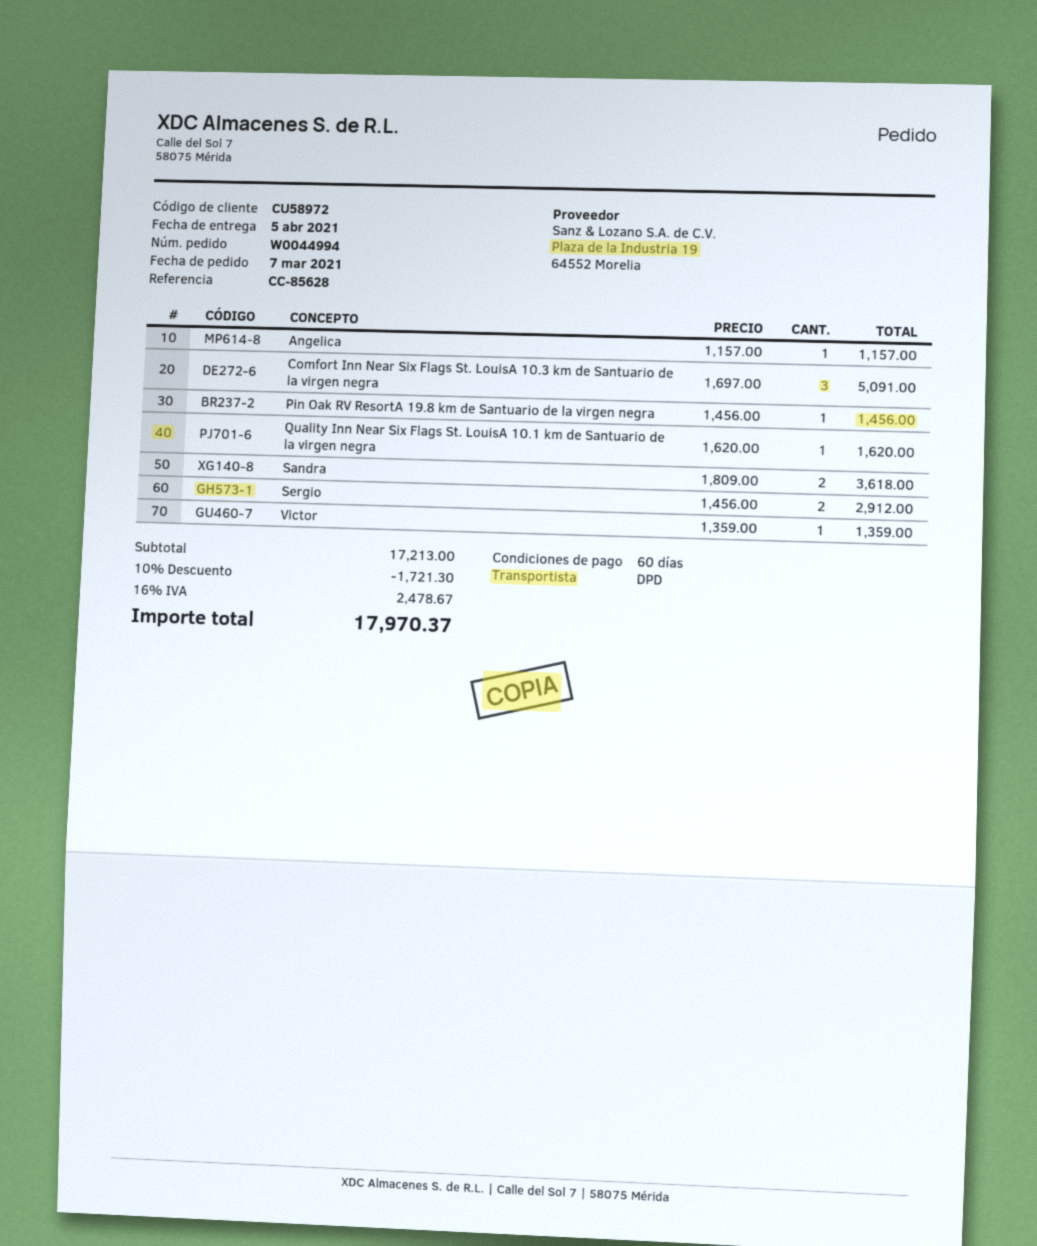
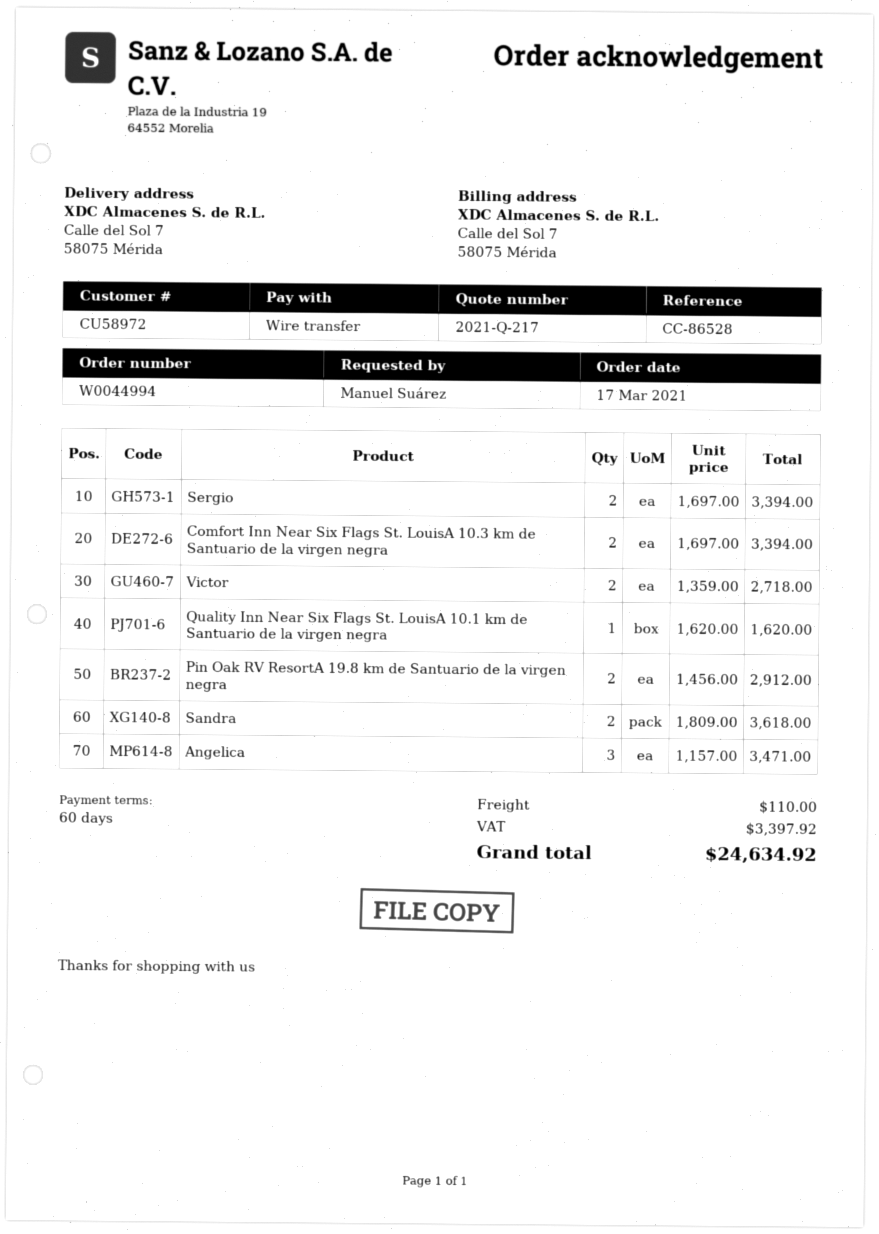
order date: 2021-03-07 -> 2021-03-17
reference: CC-85628 -> CC-86528
Angelica: 1 x 1157.00 = 1157.00 -> 3 x 1157.00 = 3471.00
Comfort Inn Near Six Flags St. LouisA 10.3 km de Santuario de la virgen negra: 3 x 1697.00 = 5091.00 -> 2 x 1697.00 = 3394.00
Pin Oak RV ResortA 19.8 km de Santuario de la virgen negra: 1 x 1456.00 = 1456.00 -> 2 x 1456.00 = 2912.00
Sergio: 2 x 1456.00 = 2912.00 -> 2 x 1697.00 = 3394.00
Victor: 1 x 1359.00 = 1359.00 -> 2 x 1359.00 = 2718.00
discount: 10% = 1721.30 -> none
shipping: none -> 110.00
tax: 2478.67 -> 3397.92
total: 17970.37 -> 24634.92

